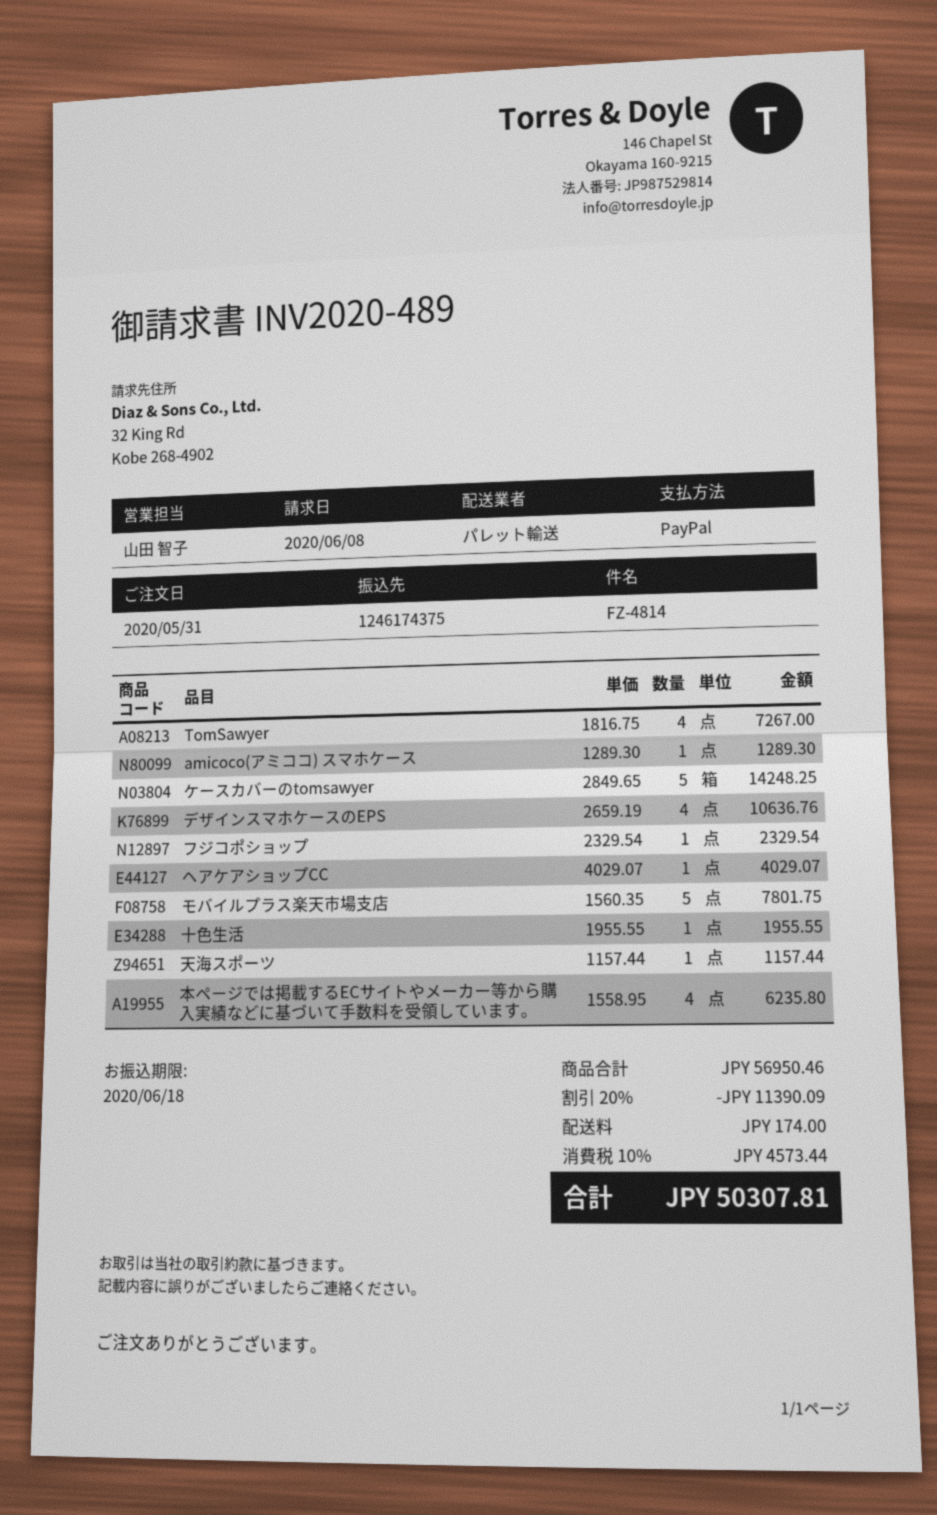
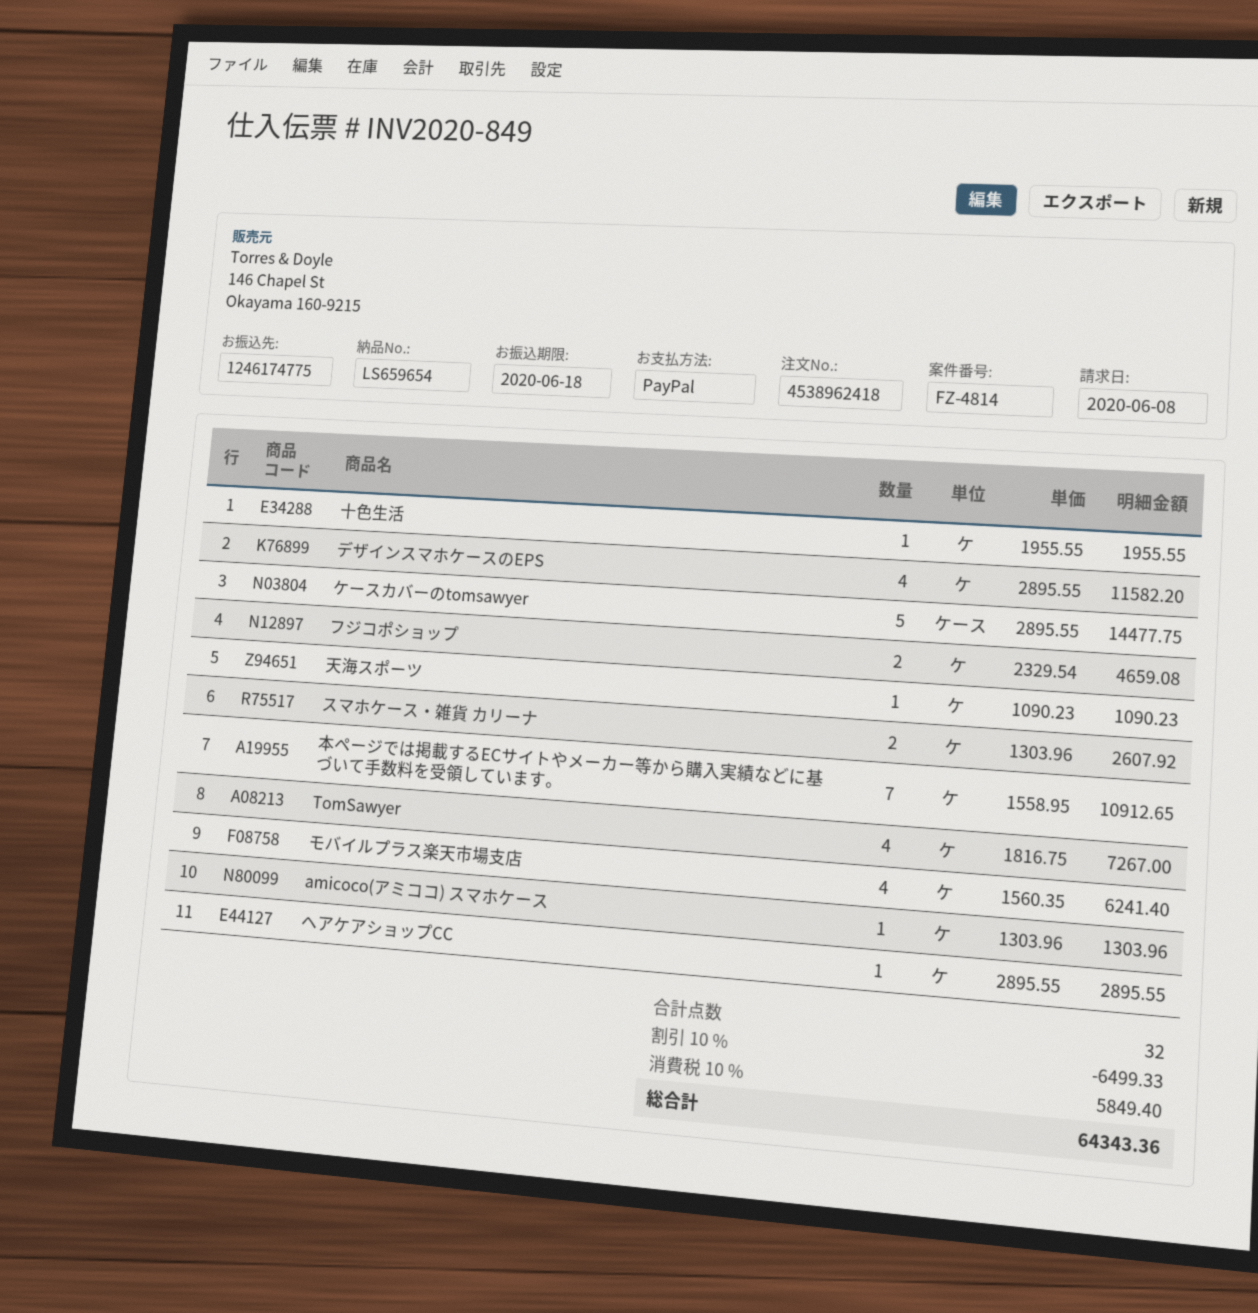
invoice number: INV2020-489 -> INV2020-849
bank account: 1246174375 -> 1246174775
amicoco(アミココ) スマホケース: 1 x 1289.30 = 1289.30 -> 1 x 1303.96 = 1303.96
ケースカバーのtomsawyer: 5 x 2849.65 = 14248.25 -> 5 x 2895.55 = 14477.75
デザインスマホケースのEPS: 4 x 2659.19 = 10636.76 -> 4 x 2895.55 = 11582.20
フジコポショップ: 1 x 2329.54 = 2329.54 -> 2 x 2329.54 = 4659.08
ヘアケアショップCC: 1 x 4029.07 = 4029.07 -> 1 x 2895.55 = 2895.55
モバイルプラス楽天市場支店: 5 x 1560.35 = 7801.75 -> 4 x 1560.35 = 6241.40
天海スポーツ: 1 x 1157.44 = 1157.44 -> 1 x 1090.23 = 1090.23
本ページでは掲載するECサイトやメーカー等から購入実績などに基づいて手数料を受領しています。: 4 x 1558.95 = 6235.80 -> 7 x 1558.95 = 10912.65
スマホケース・雑貨 カリーナ: none -> 2 x 1303.96 = 2607.92
discount: 20% = 11390.09 -> 10% = 6499.33
shipping: 174.00 -> none
tax: 10% = 4573.44 -> 10% = 5849.40
total: 50307.81 -> 64343.36

